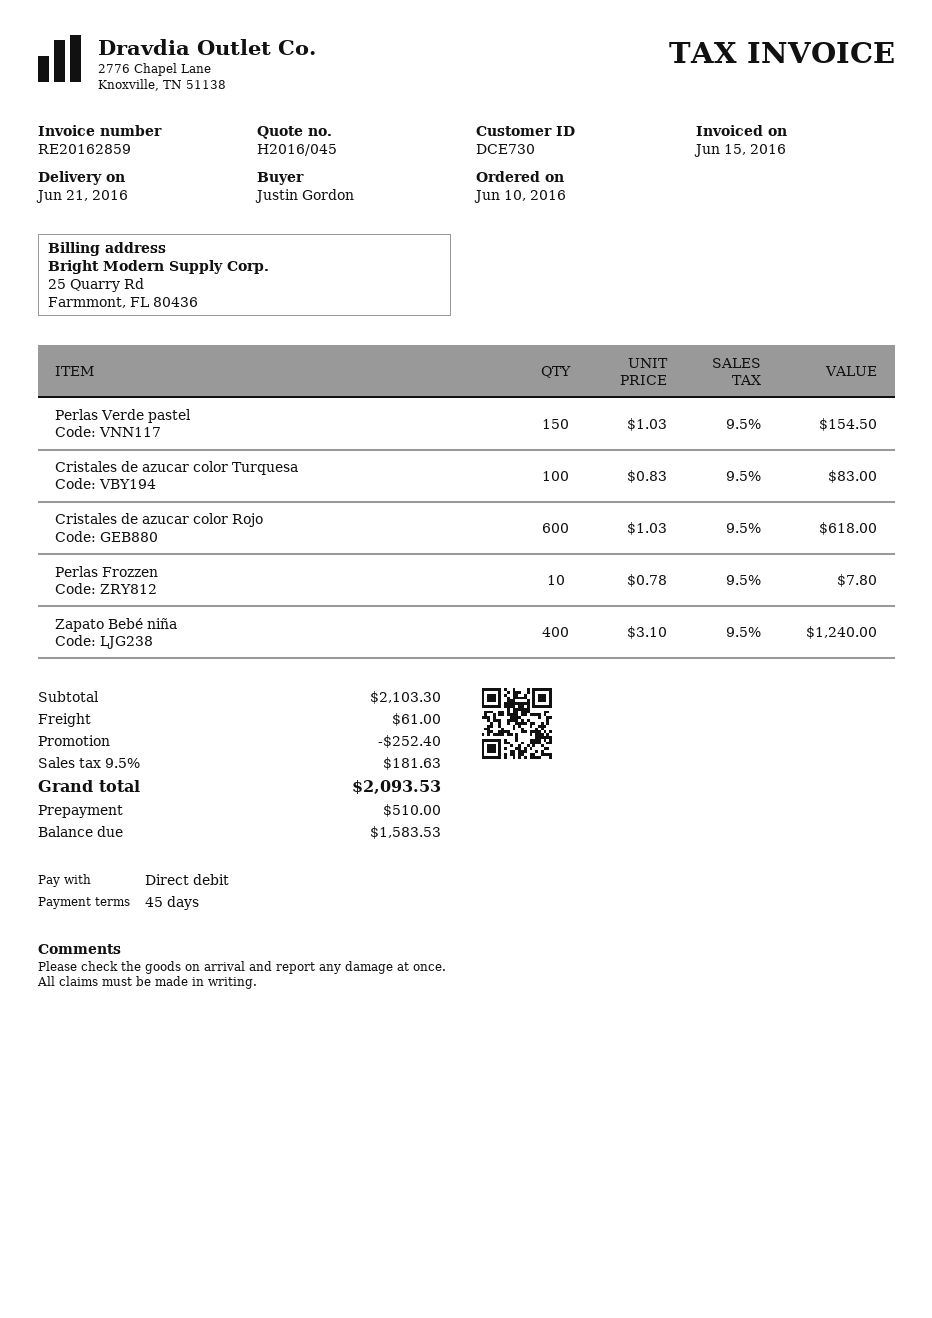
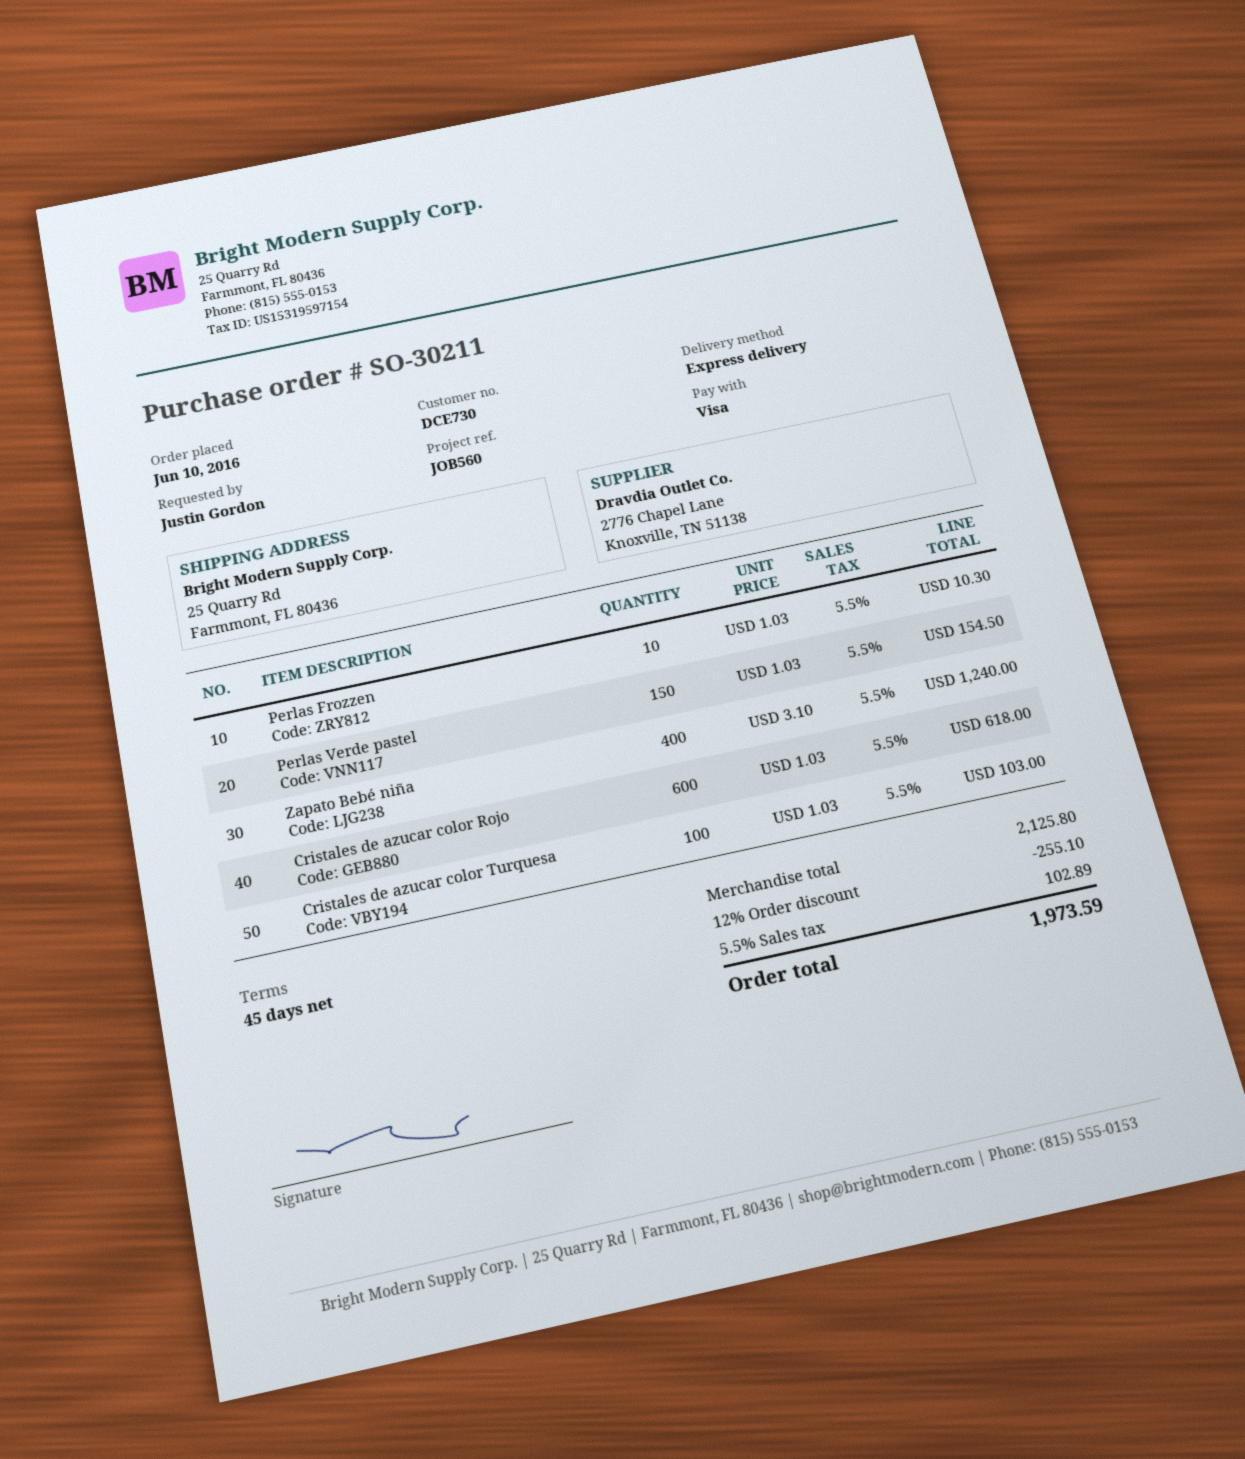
payment method: direct debit -> Visa
Cristales de azucar color Turquesa: 100 x 0.83 = 83.00 -> 100 x 1.03 = 103.00
Perlas Frozzen: 10 x 0.78 = 7.80 -> 10 x 1.03 = 10.30
subtotal: 2103.30 -> 2125.80
discount: 252.40 -> 255.10
shipping: 61.00 -> none
tax: 9.5% = 181.63 -> 5.5% = 102.89
total: 2093.53 -> 1973.59

